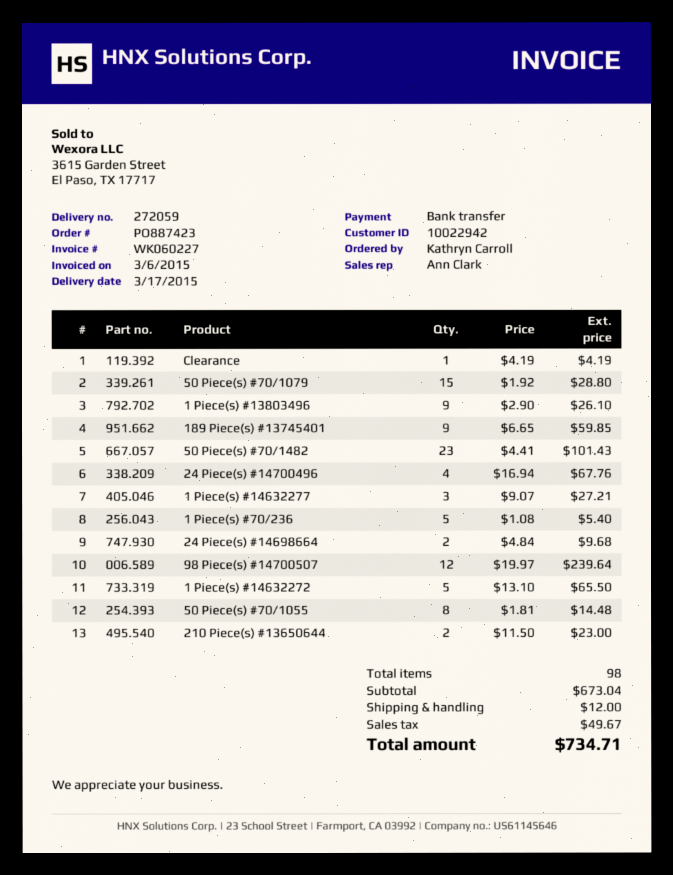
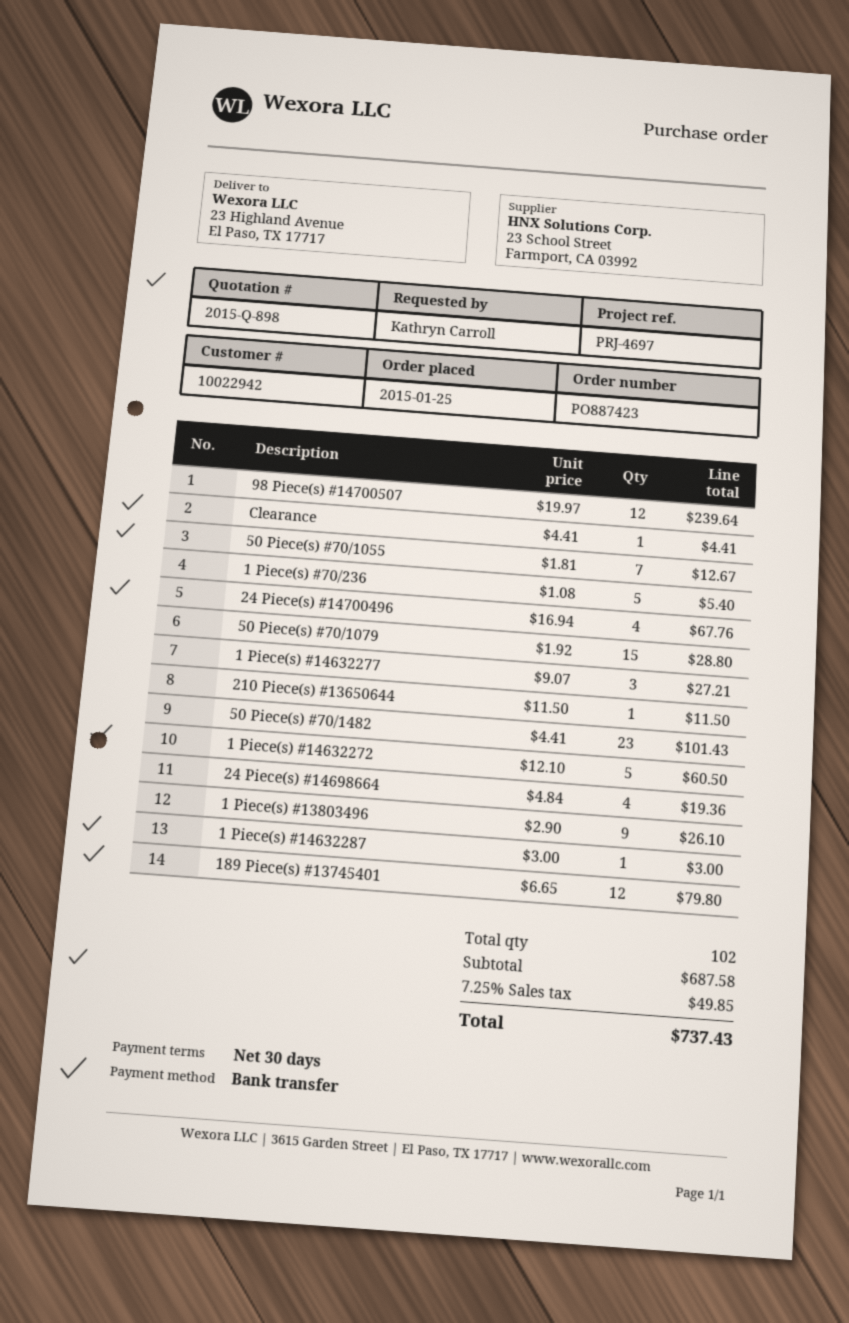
Clearance: 1 x 4.19 = 4.19 -> 1 x 4.41 = 4.41
189 Piece(s) #13745401: 9 x 6.65 = 59.85 -> 12 x 6.65 = 79.80
24 Piece(s) #14698664: 2 x 4.84 = 9.68 -> 4 x 4.84 = 19.36
1 Piece(s) #14632272: 5 x 13.10 = 65.50 -> 5 x 12.10 = 60.50
50 Piece(s) #70/1055: 8 x 1.81 = 14.48 -> 7 x 1.81 = 12.67
210 Piece(s) #13650644: 2 x 11.50 = 23.00 -> 1 x 11.50 = 11.50
1 Piece(s) #14632287: none -> 1 x 3.00 = 3.00
total quantity: 98 -> 102
subtotal: 673.04 -> 687.58
shipping: 12.00 -> none
tax: 49.67 -> 49.85
total: 734.71 -> 737.43

